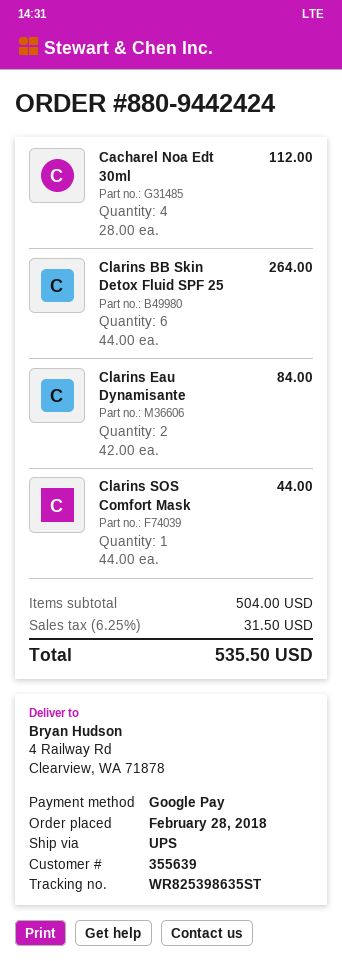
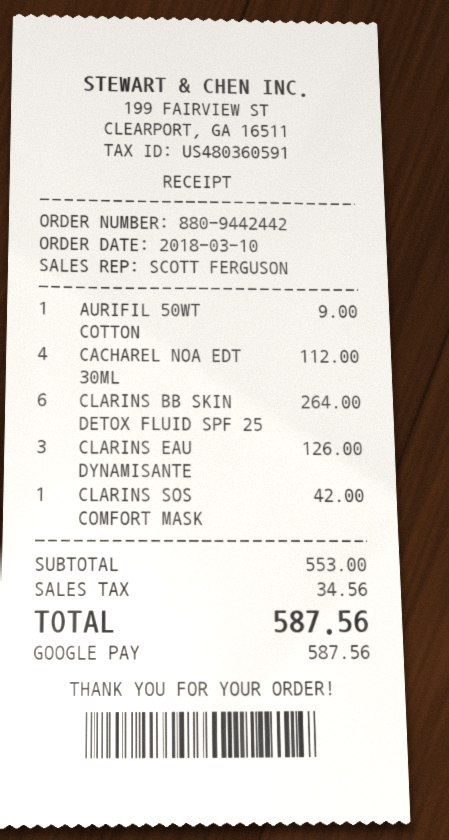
order number: 880-9442424 -> 880-9442442
order date: 2018-02-28 -> 2018-03-10
Clarins Eau Dynamisante: 2 for 84.00 -> 3 for 126.00
Clarins SOS Comfort Mask: 1 for 44.00 -> 1 for 42.00
AURIFIL 50WT COTTON: none -> 1 for 9.00
subtotal: 504.00 -> 553.00
tax: 31.50 -> 34.56
total: 535.50 -> 587.56

